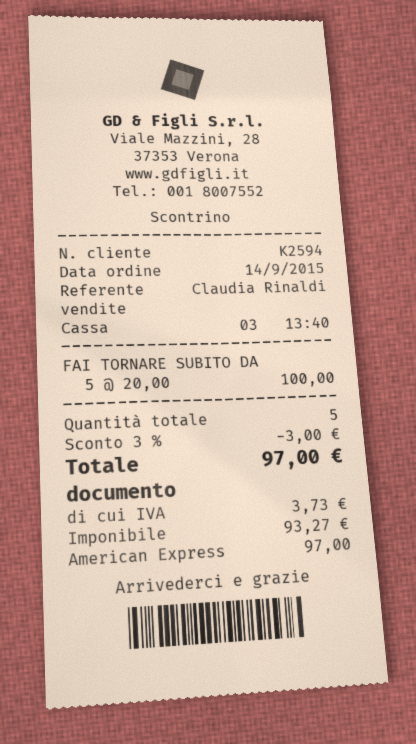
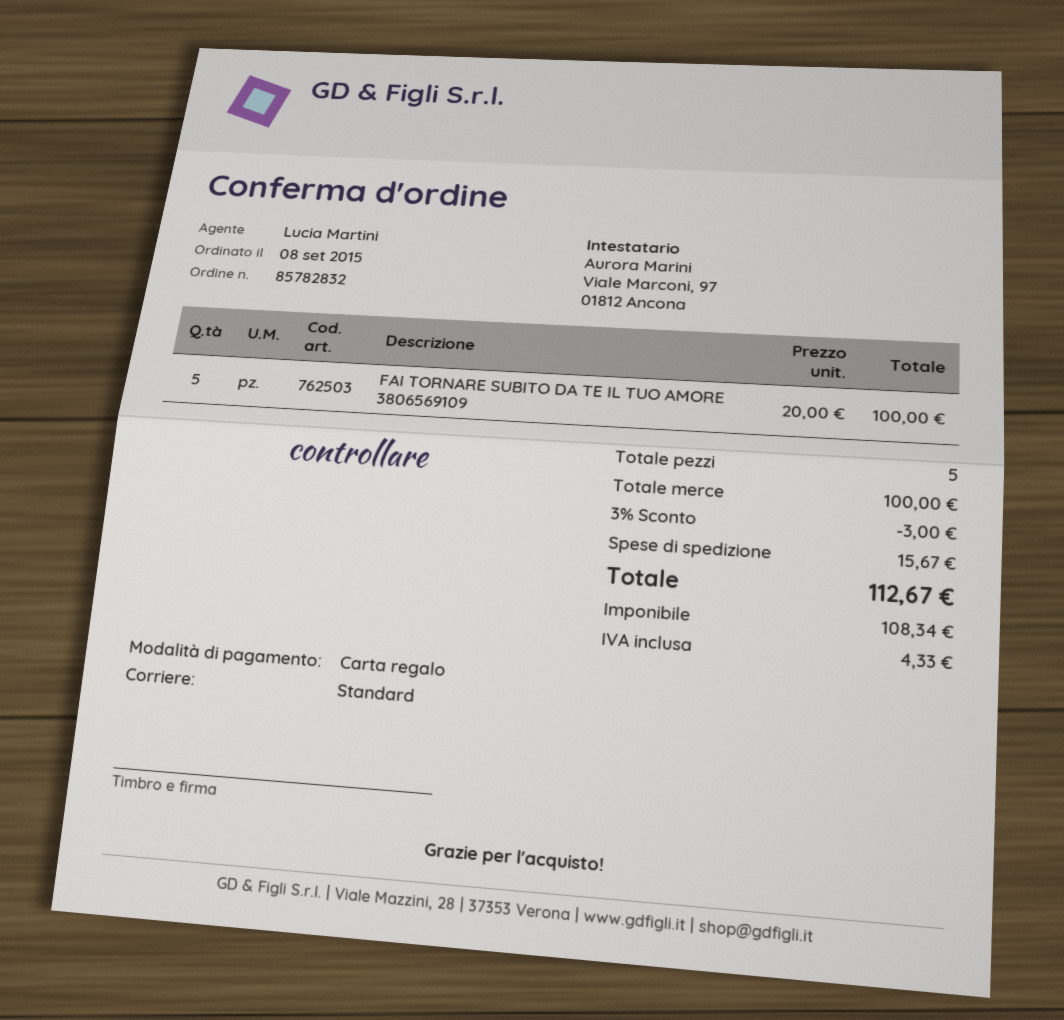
order date: 2015-09-14 -> 2015-09-08
sales rep: Claudia Rinaldi -> Lucia Martini
payment method: American Express -> gift card
shipping: none -> 15.67
net: 93.27 -> 108.34
tax: 3.73 -> 4.33
total: 97.00 -> 112.67

